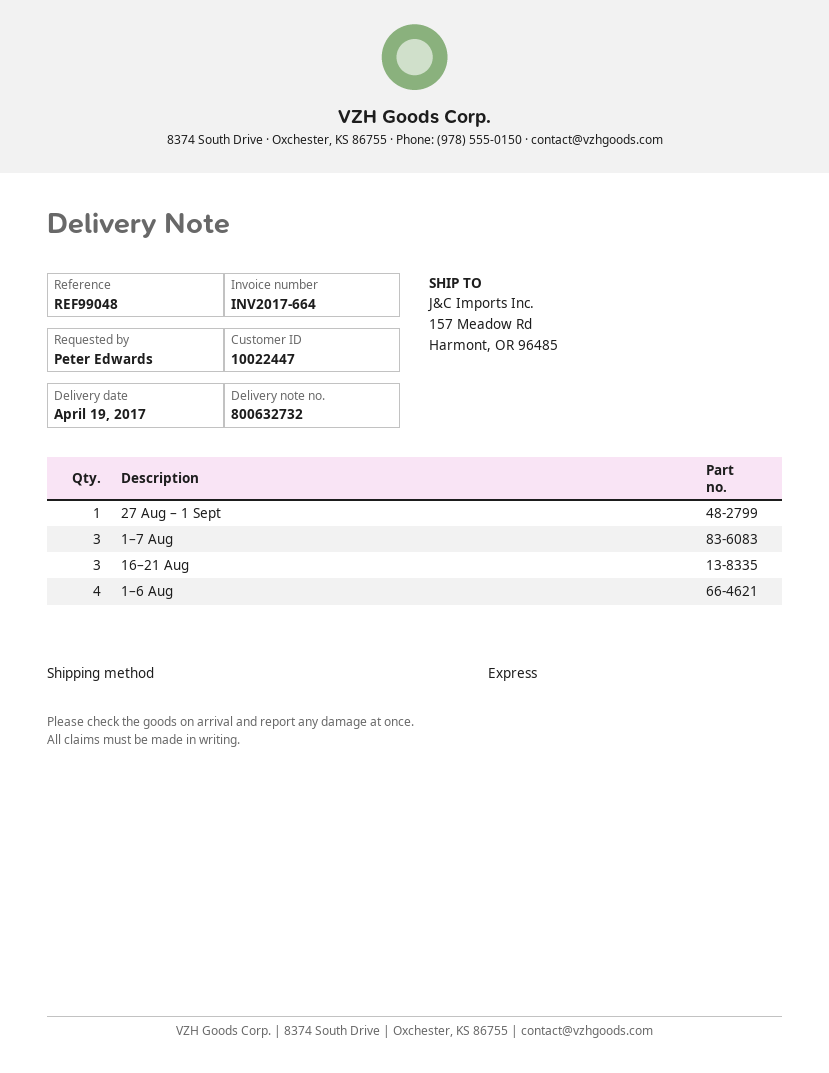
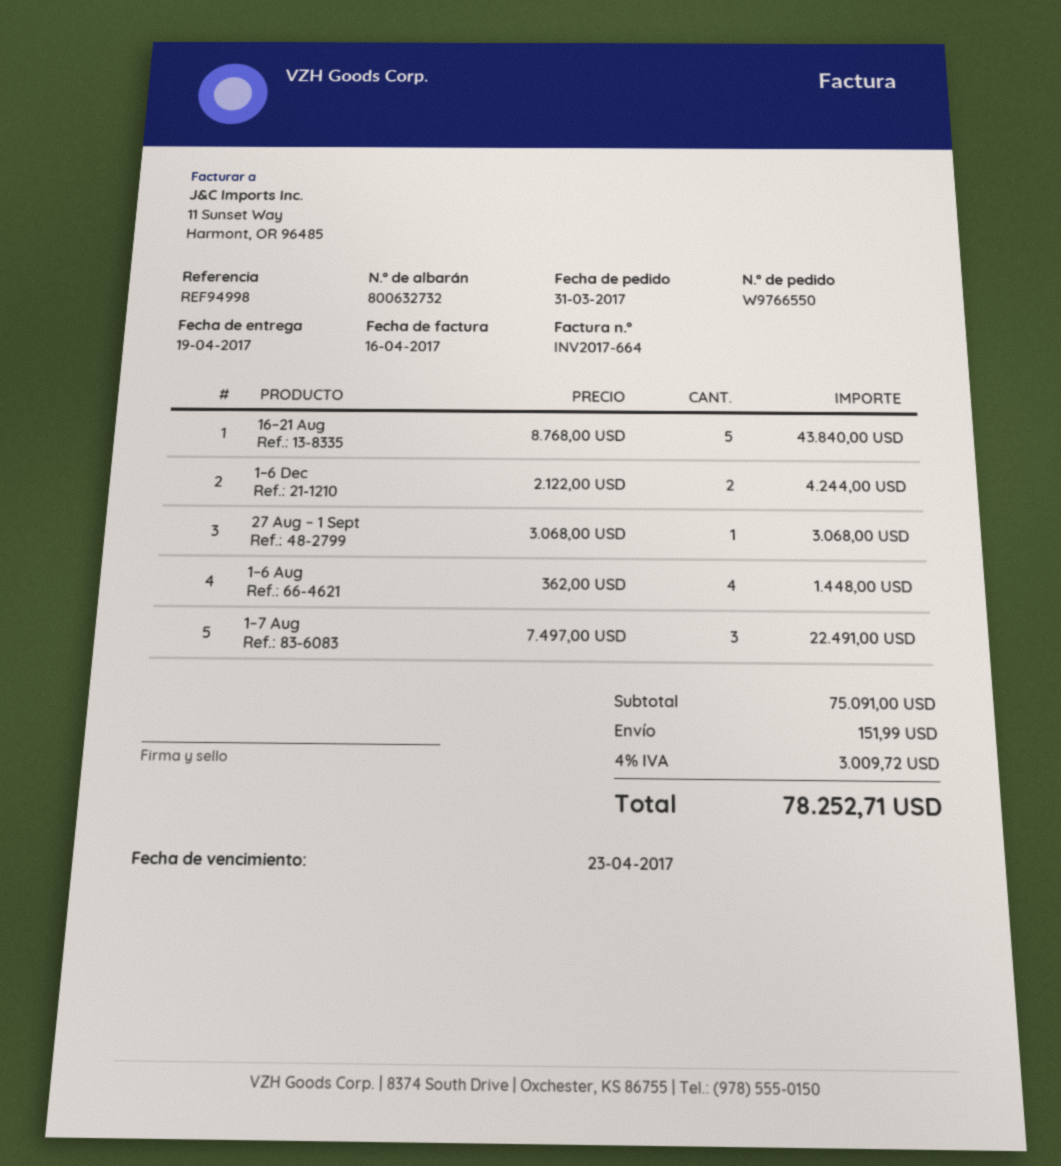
reference: REF99048 -> REF94998
16–21 Aug: 3 -> 5
1–6 Dec: none -> 2

